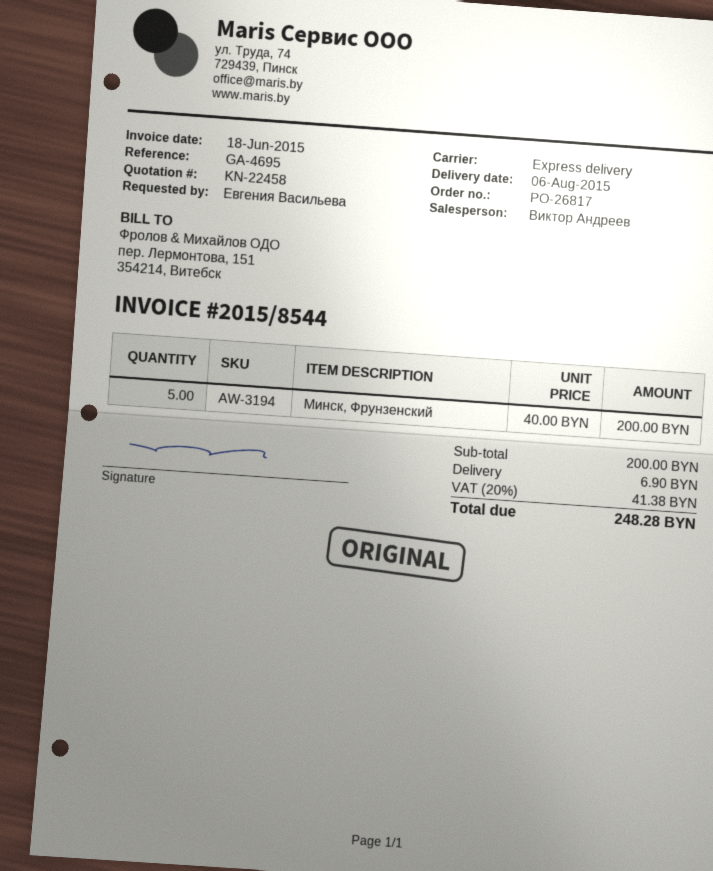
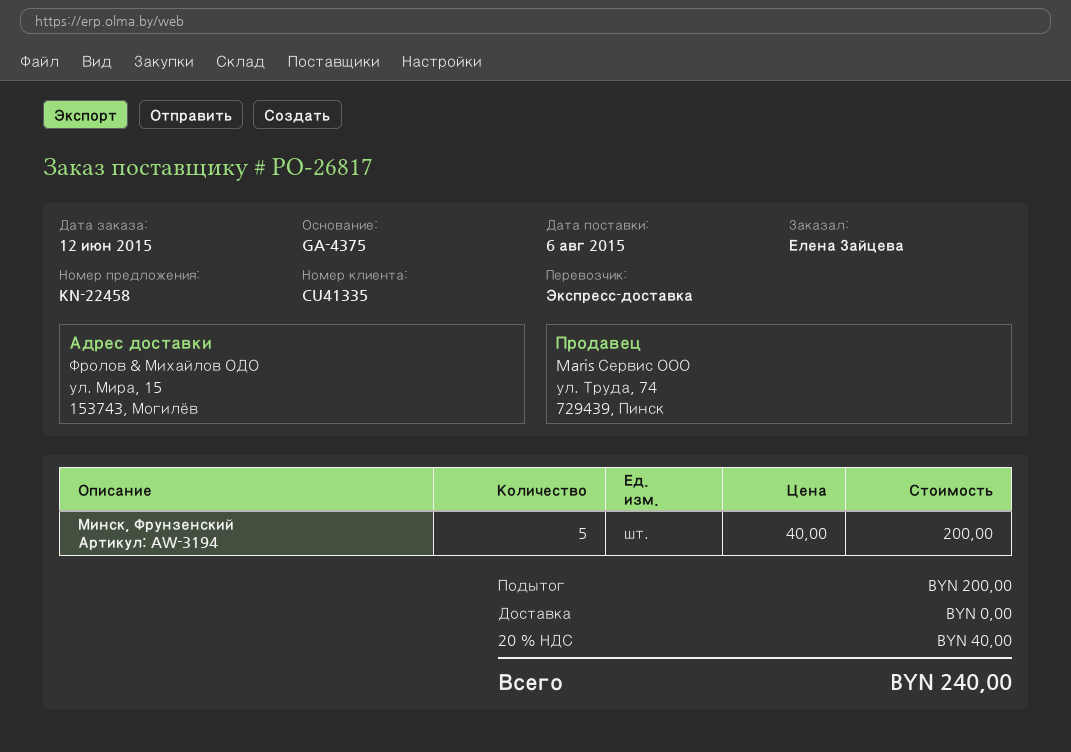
reference: GA-4695 -> GA-4375
ordered by: Евгения Васильева -> Елена Зайцева
shipping: 6.90 -> 0.00
tax: 20% = 41.38 -> 20% = 40.00
total: 248.28 -> 240.00

